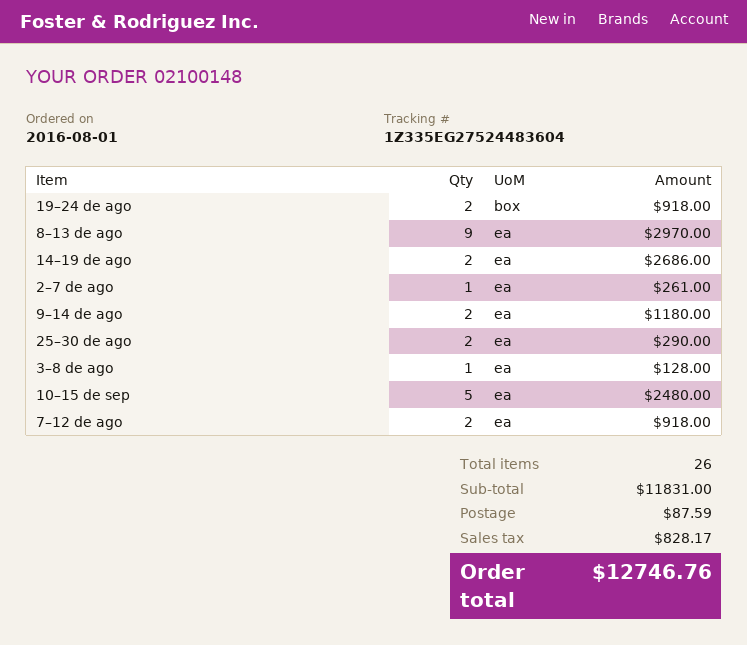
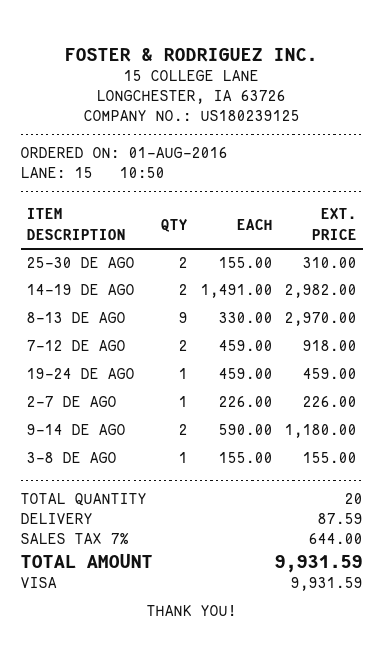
19–24 de ago: 2 for 918.00 -> 1 for 459.00
14–19 de ago: 2 for 2686.00 -> 2 for 2982.00
2–7 de ago: 1 for 261.00 -> 1 for 226.00
25–30 de ago: 2 for 290.00 -> 2 for 310.00
3–8 de ago: 1 for 128.00 -> 1 for 155.00
10–15 de sep: 5 for 2480.00 -> none
total quantity: 26 -> 20
tax: 828.17 -> 644.00
total: 12746.76 -> 9931.59

